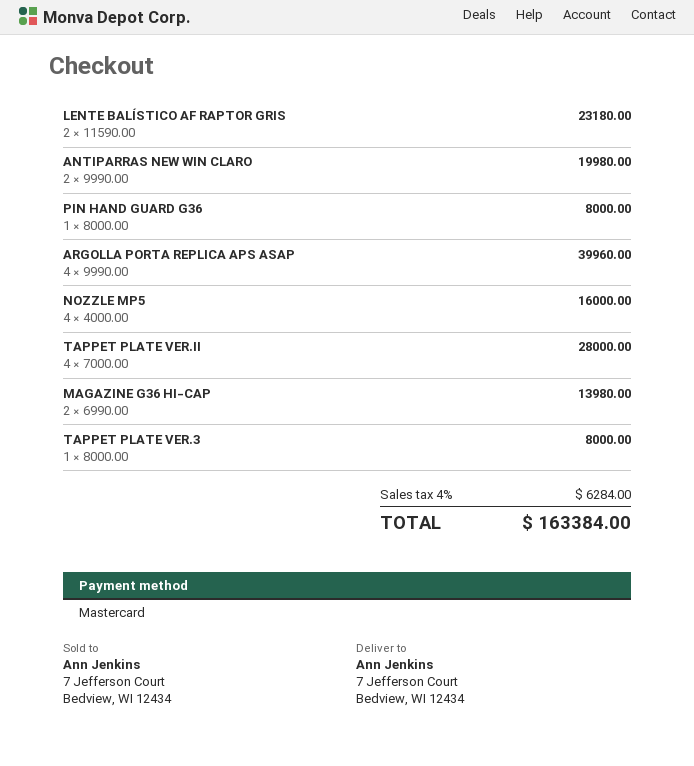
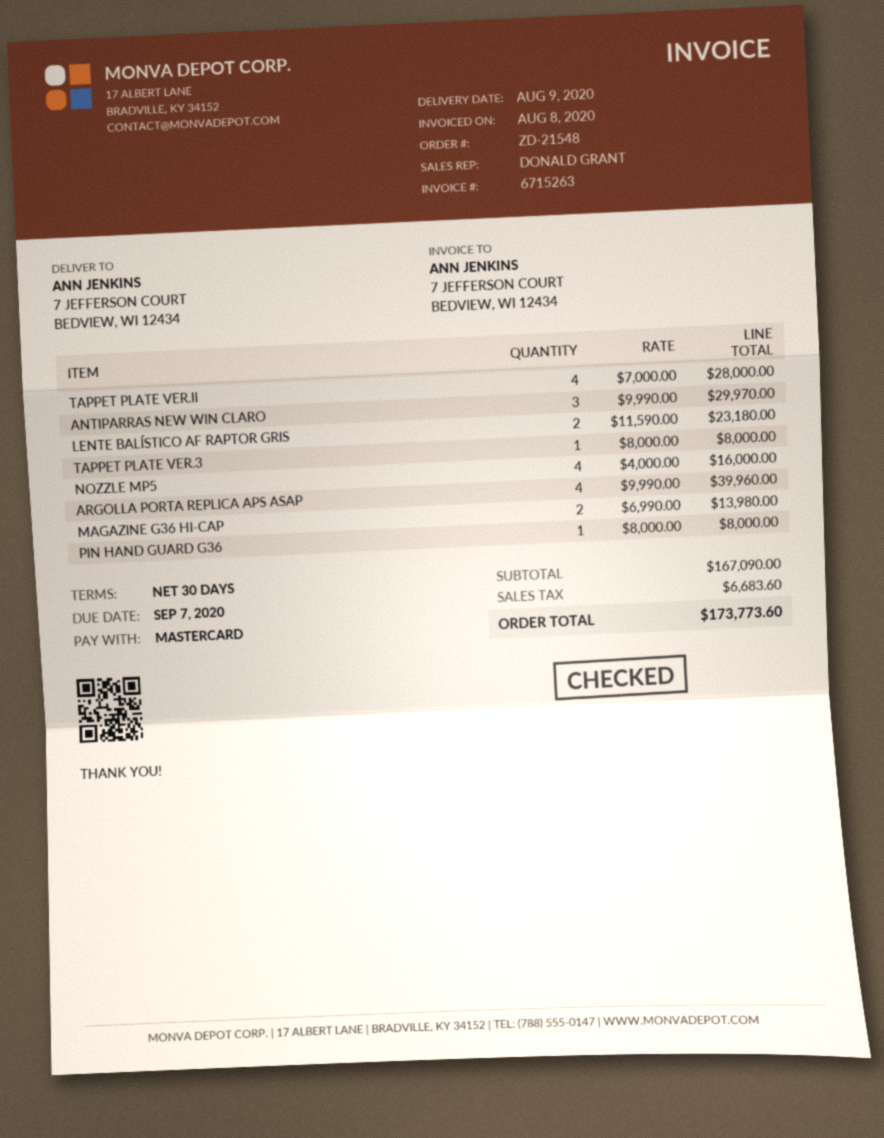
ANTIPARRAS NEW WIN CLARO: 2 x 9990.00 = 19980.00 -> 3 x 9990.00 = 29970.00
tax: 6284.00 -> 6683.60
total: 163384.00 -> 173773.60

